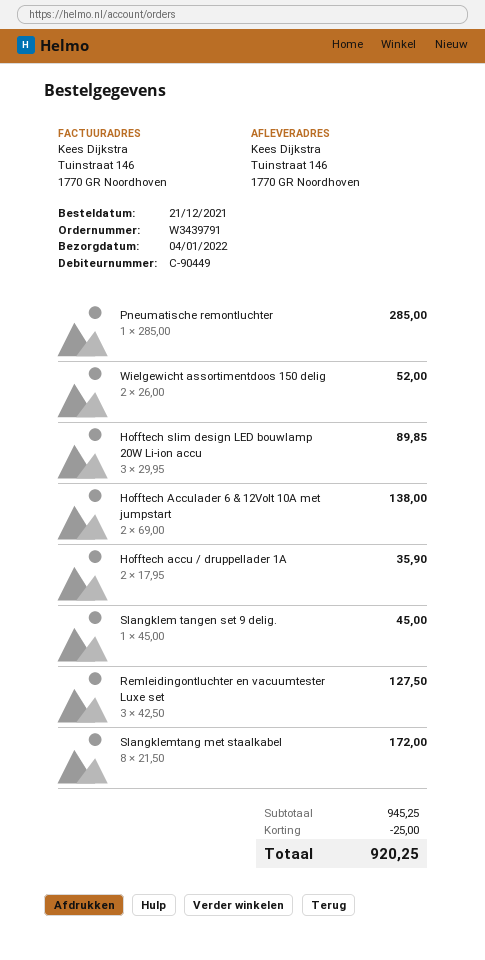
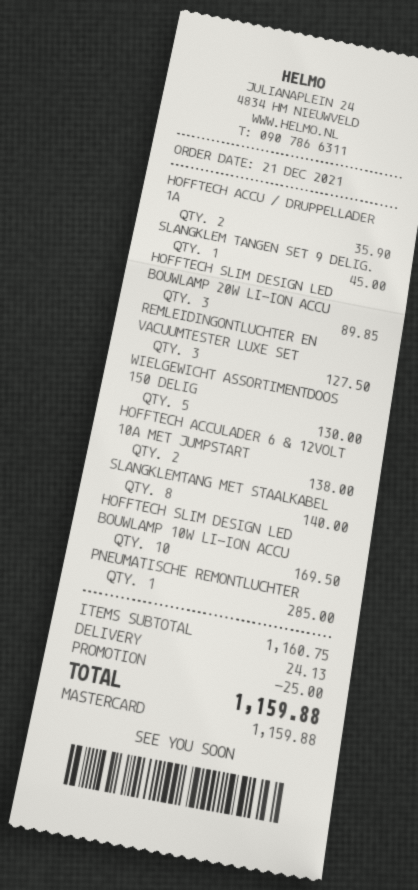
Wielgewicht assortimentdoos 150 delig: 2 for 52.00 -> 5 for 130.00
Slangklemtang met staalkabel: 8 for 172.00 -> 8 for 140.00
HOFFTECH SLIM DESIGN LED BOUWLAMP 10W LI-ION ACCU: none -> 10 for 169.50
subtotal: 945.25 -> 1160.75
shipping: none -> 24.13
total: 920.25 -> 1159.88

